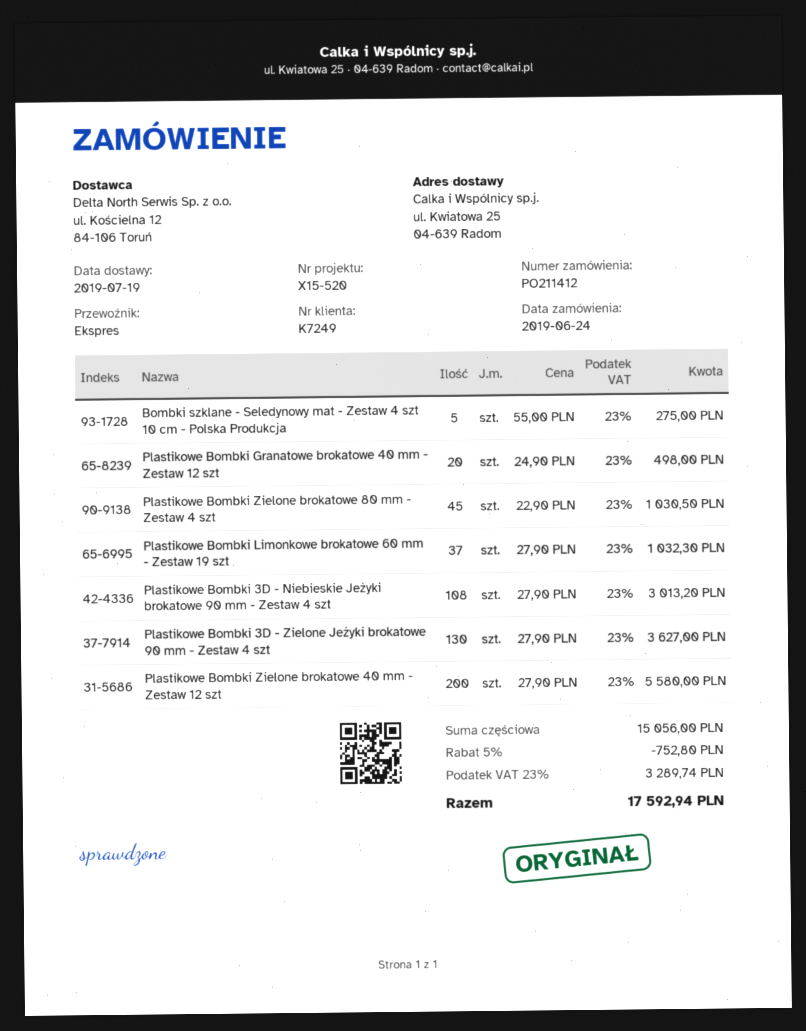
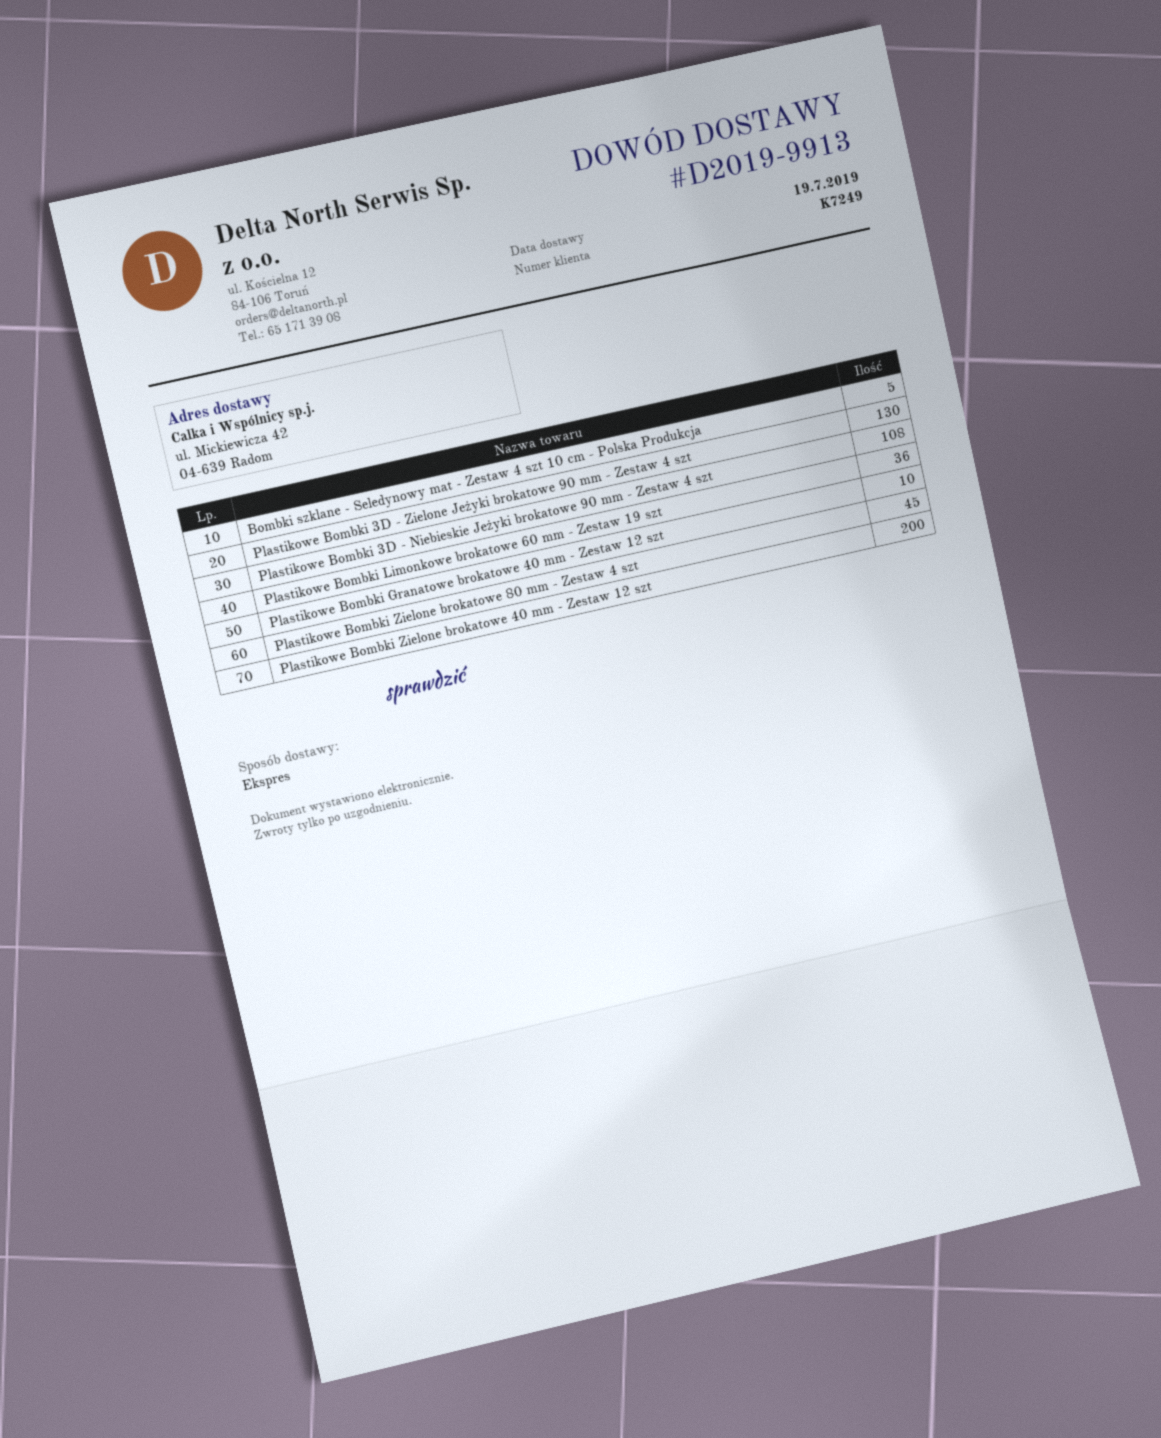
ship to: ul. Kwiatowa 25, 04-639 Radom -> ul. Mickiewicza 42, 04-639 Radom
Plastikowe Bombki Granatowe brokatowe 40 mm - Zestaw 12 szt: 20 -> 10
Plastikowe Bombki Limonkowe brokatowe 60 mm - Zestaw 19 szt: 37 -> 36

